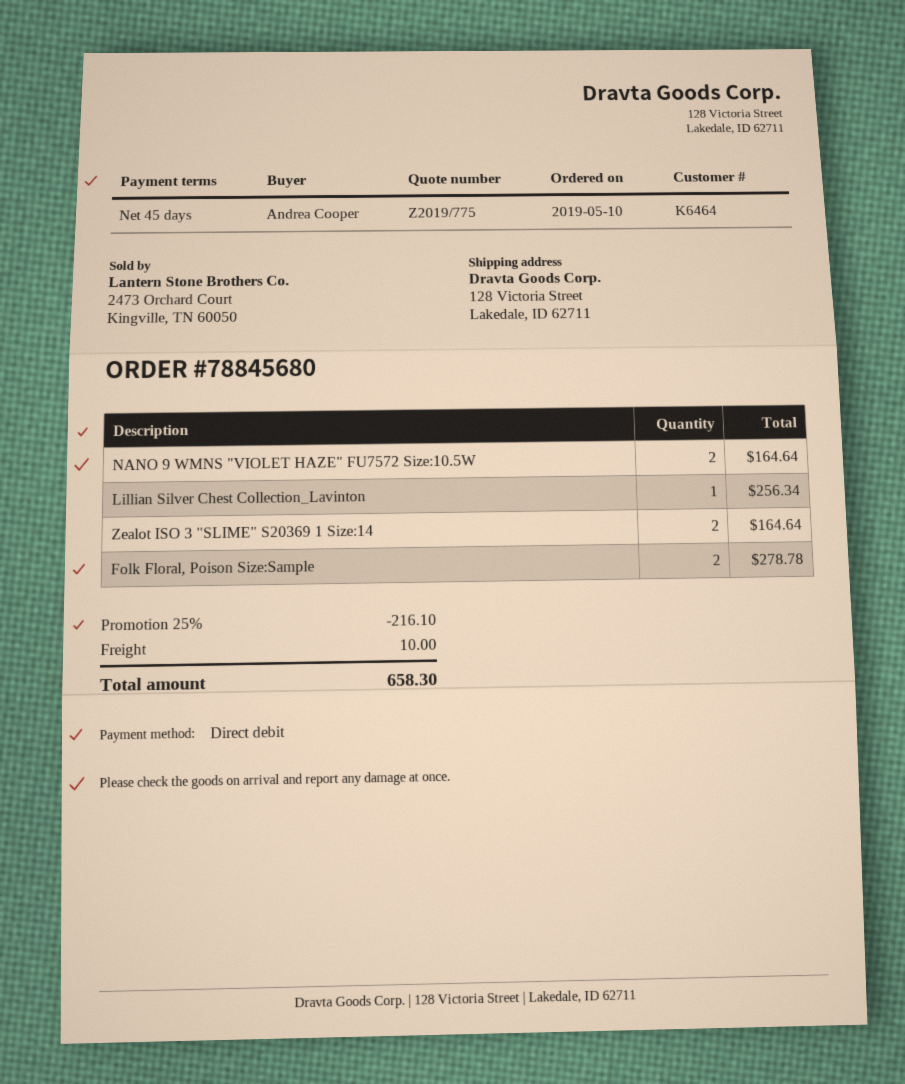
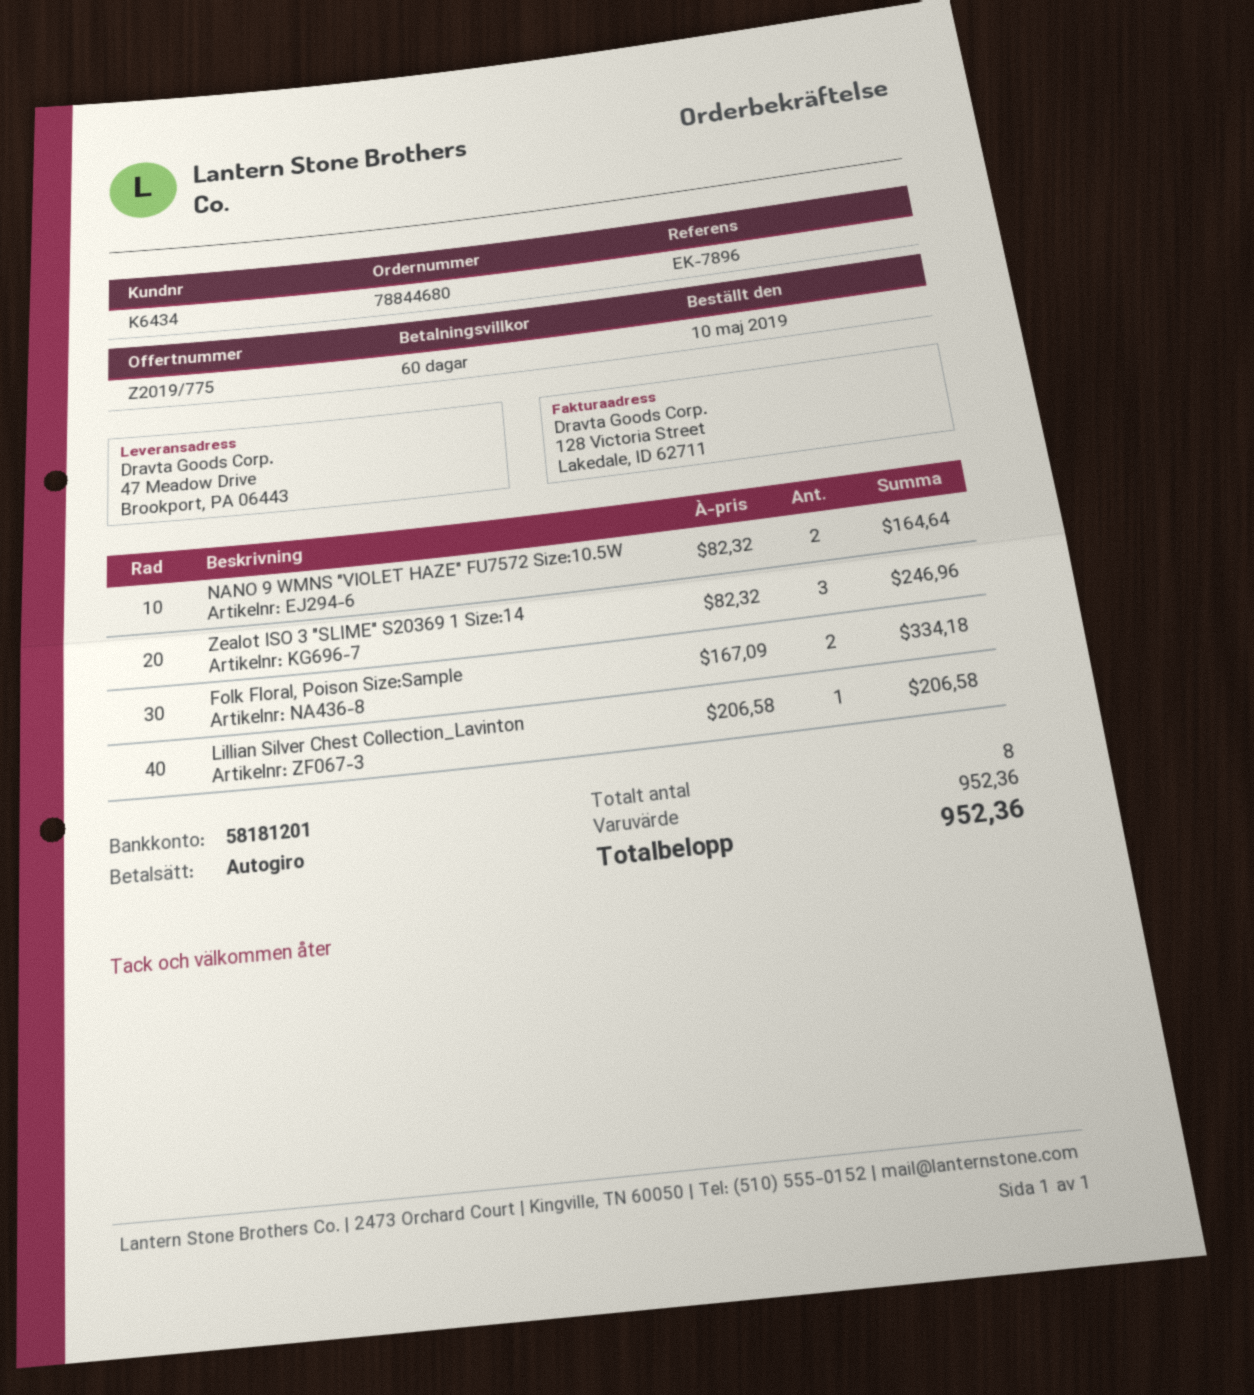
order number: 78845680 -> 78844680
payment terms: 45 days -> 60 days
customer number: K6464 -> K6434
ship to: 128 Victoria Street, Lakedale, ID 62711 -> 47 Meadow Drive, Brookport, PA 06443
Lillian Silver Chest Collection_Lavinton: 1 for 256.34 -> 1 for 206.58
Zealot ISO 3 "SLIME" S20369 1 Size:14: 2 for 164.64 -> 3 for 246.96
Folk Floral, Poison Size:Sample: 2 for 278.78 -> 2 for 334.18
discount: 25% = 216.10 -> none
shipping: 10.00 -> none
total: 658.30 -> 952.36

